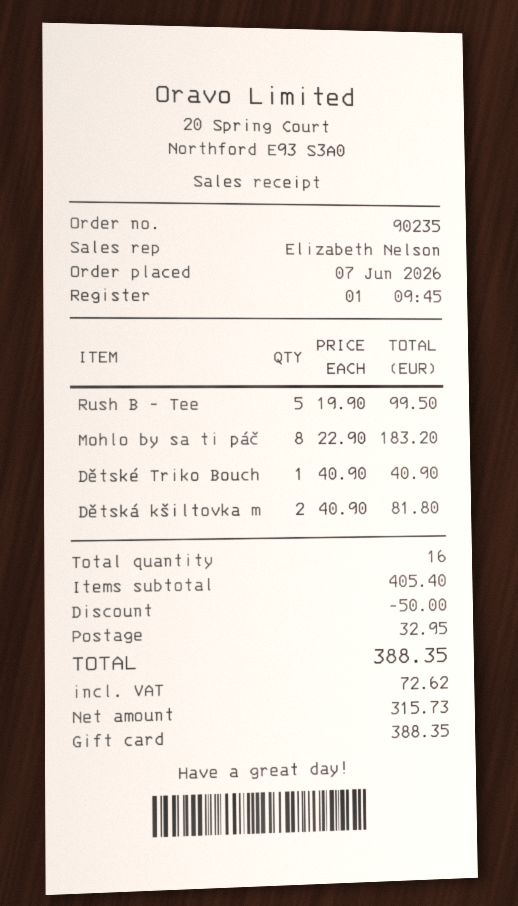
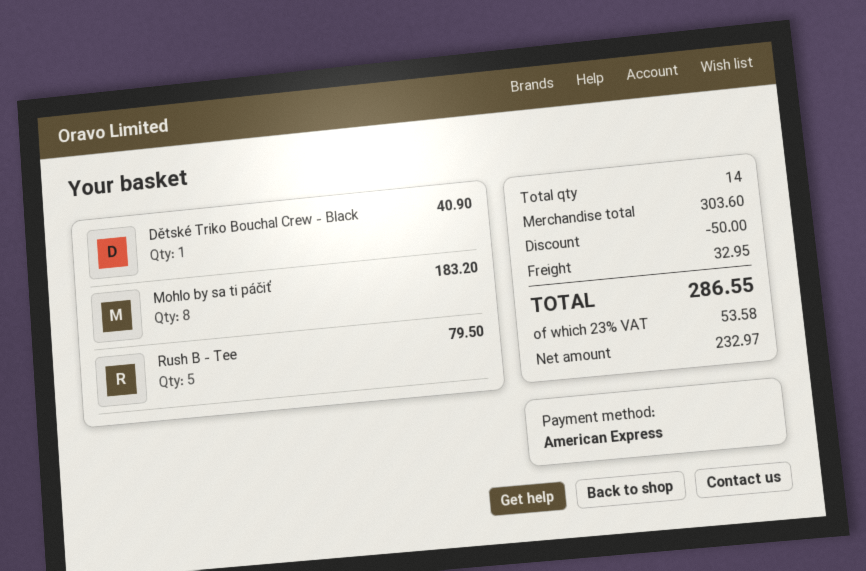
payment method: gift card -> American Express
Rush B - Tee: 5 for 99.50 -> 5 for 79.50
Dětská kšiltovka m: 2 for 81.80 -> none
total quantity: 16 -> 14
subtotal: 405.40 -> 303.60
net: 315.73 -> 232.97
tax: 72.62 -> 53.58
total: 388.35 -> 286.55

